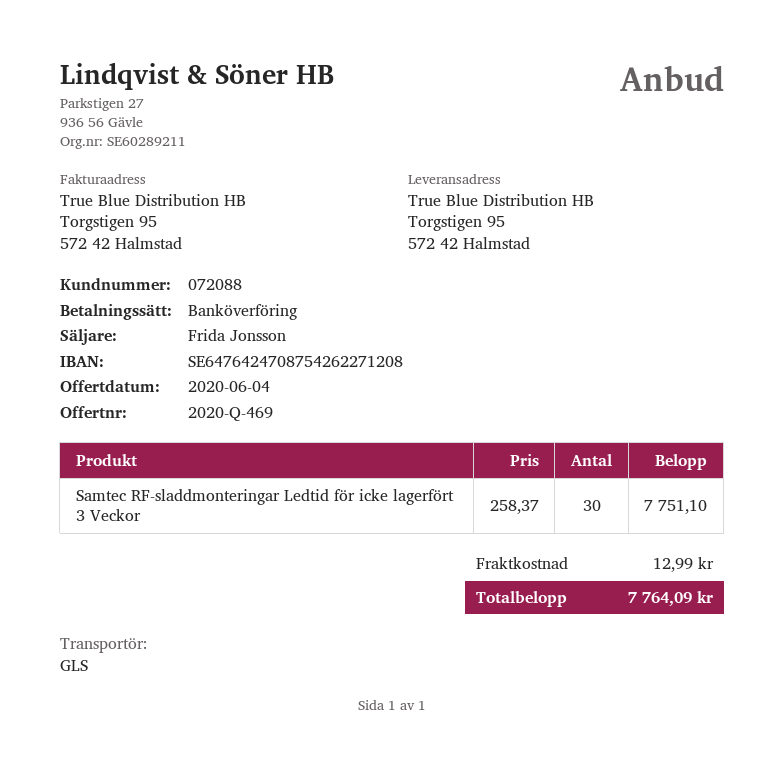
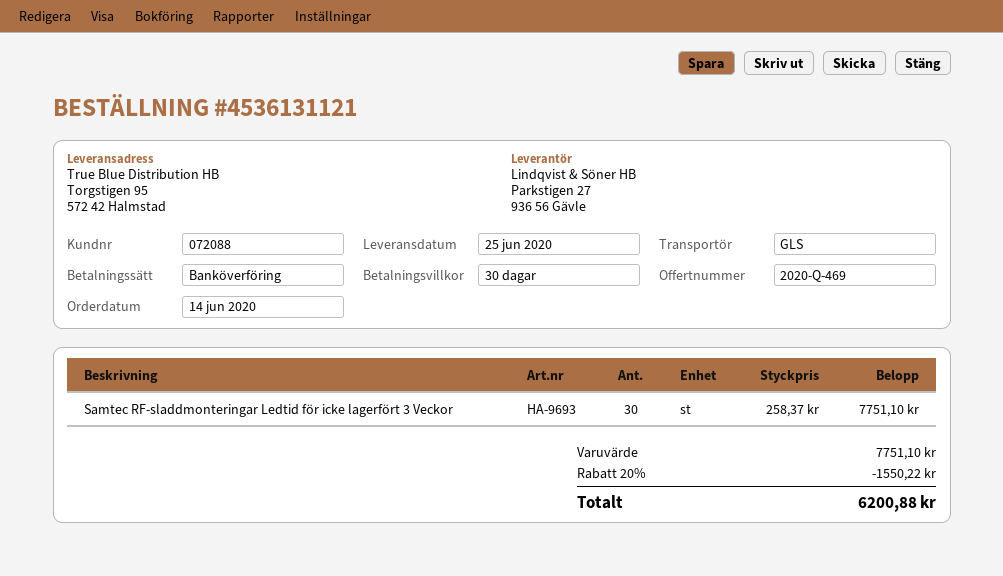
discount: none -> 20% = 1550.22
shipping: 12.99 -> none
total: 7764.09 -> 6200.88

